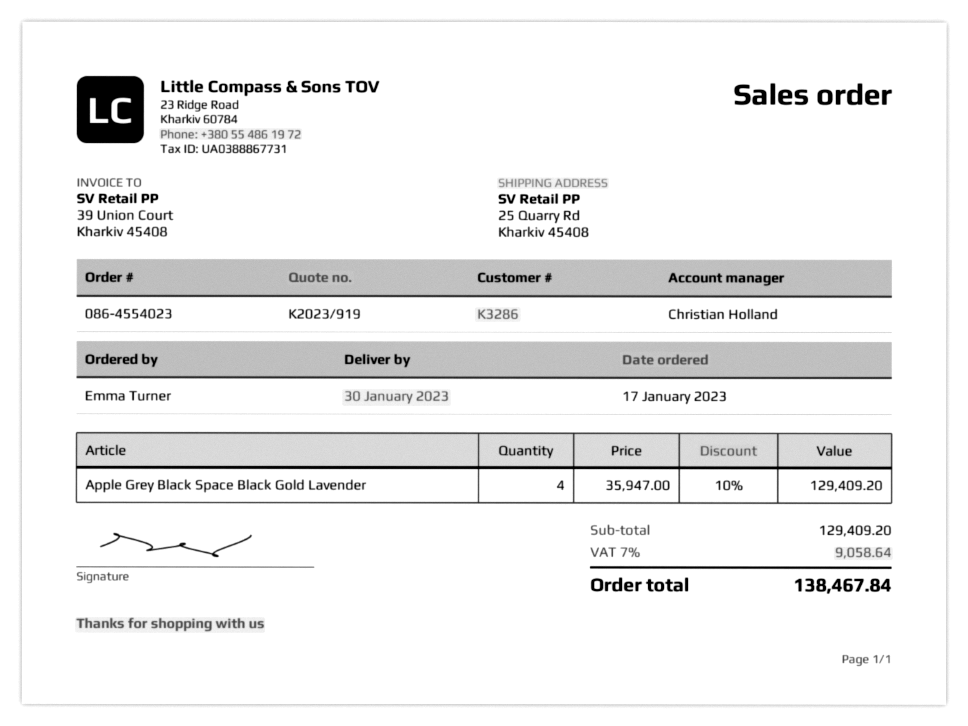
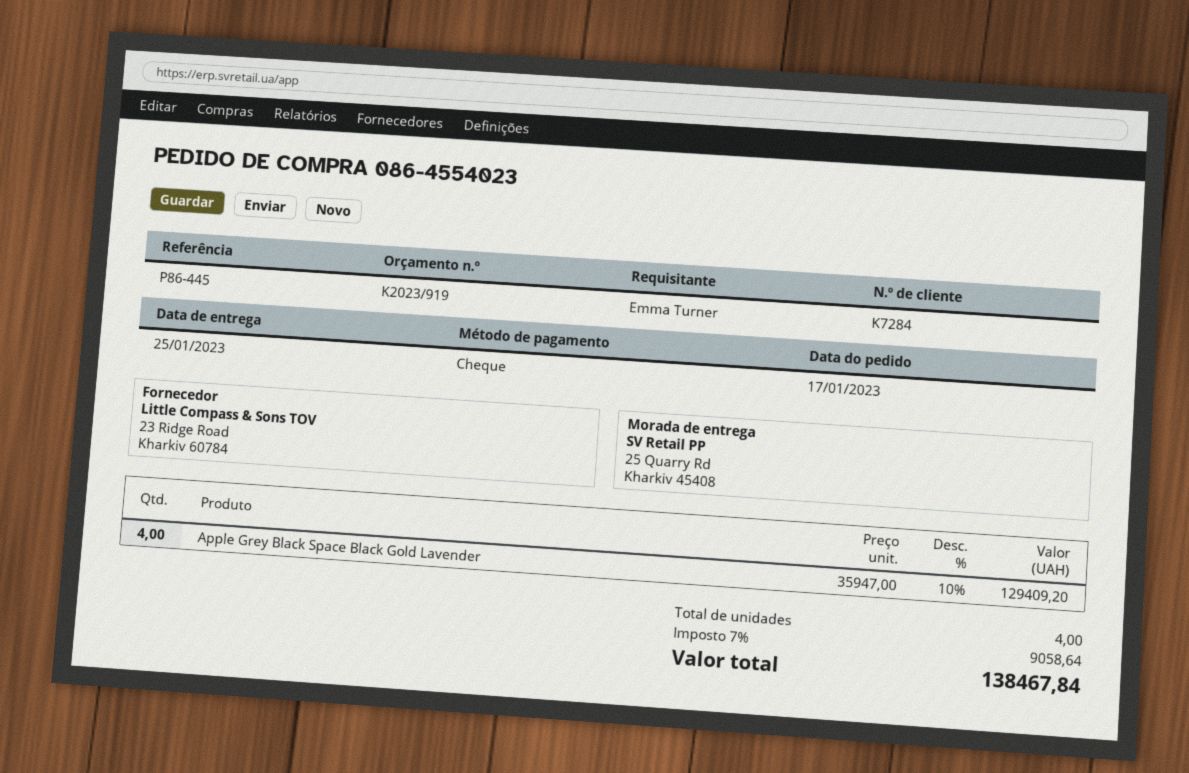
delivery date: 2023-01-30 -> 2023-01-25
customer number: K3286 -> K7284

